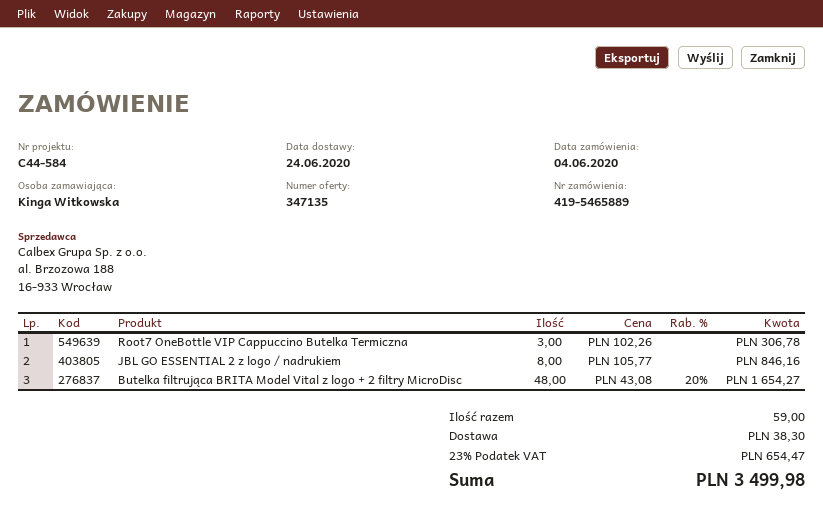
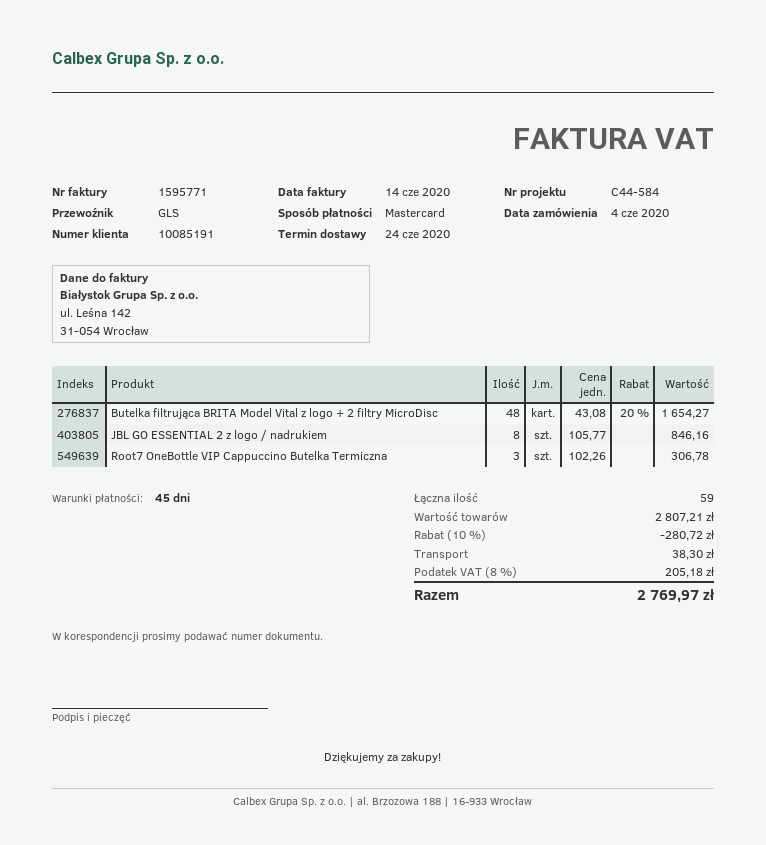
discount: none -> 10% = 280.72
tax: 23% = 654.47 -> 8% = 205.18
total: 3499.98 -> 2769.97

